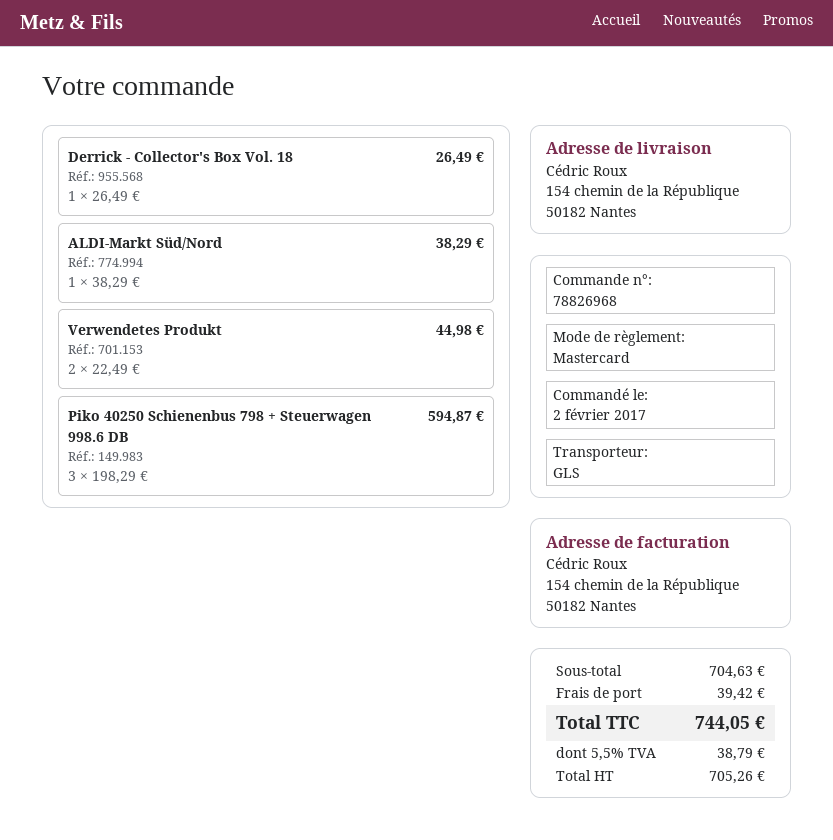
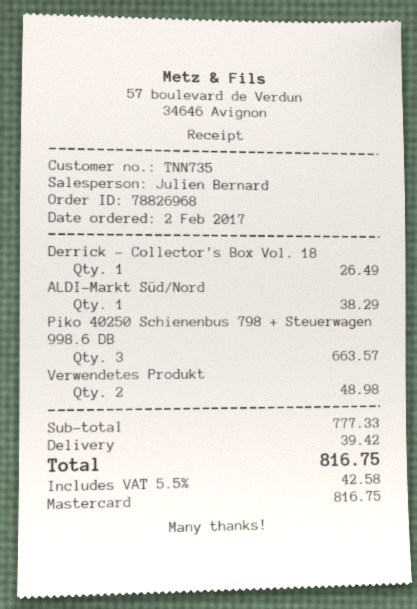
Verwendetes Produkt: 2 for 44.98 -> 2 for 48.98
Piko 40250 Schienenbus 798 + Steuerwagen 998.6 DB: 3 for 594.87 -> 3 for 663.57
subtotal: 704.63 -> 777.33
tax: 5.5% = 38.79 -> 5.5% = 42.58
total: 744.05 -> 816.75

